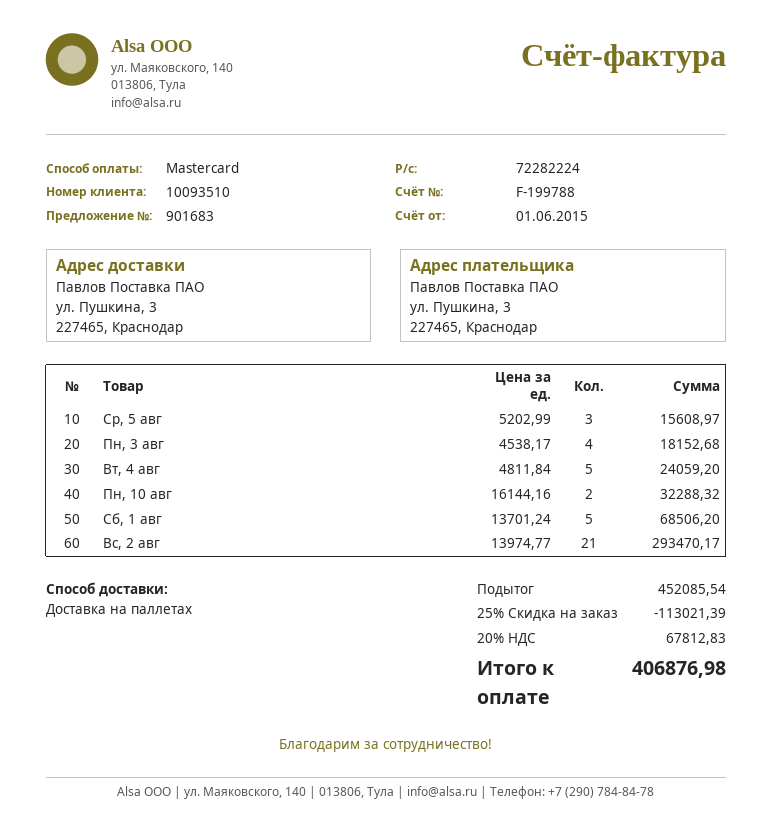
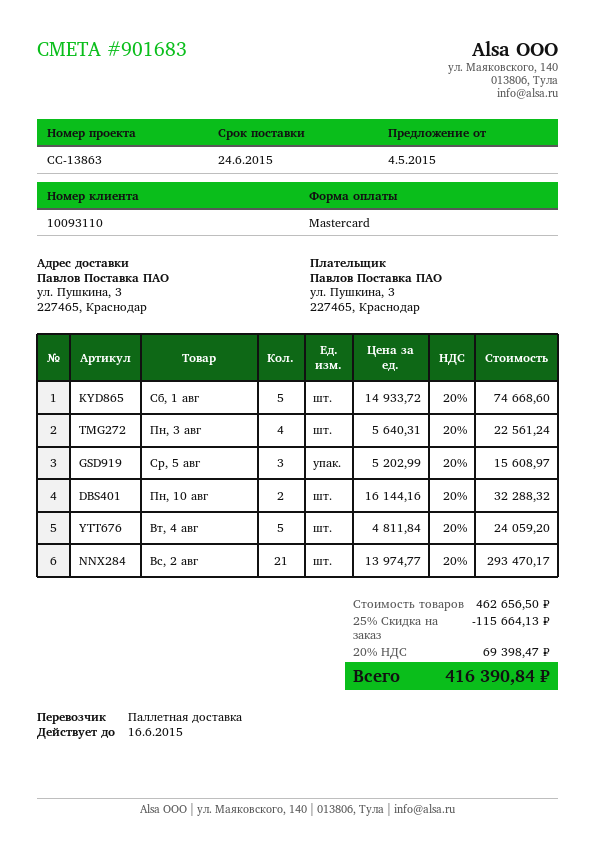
customer number: 10093510 -> 10093110
Пн, 3 авг: 4 x 4538.17 = 18152.68 -> 4 x 5640.31 = 22561.24
Сб, 1 авг: 5 x 13701.24 = 68506.20 -> 5 x 14933.72 = 74668.60
subtotal: 452085.54 -> 462656.50
discount: 25% = 113021.39 -> 25% = 115664.13
tax: 20% = 67812.83 -> 20% = 69398.47
total: 406876.98 -> 416390.84

